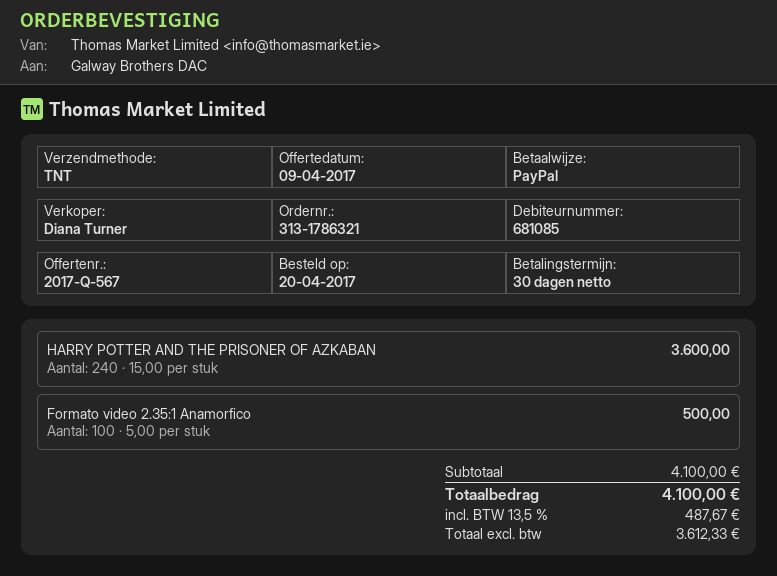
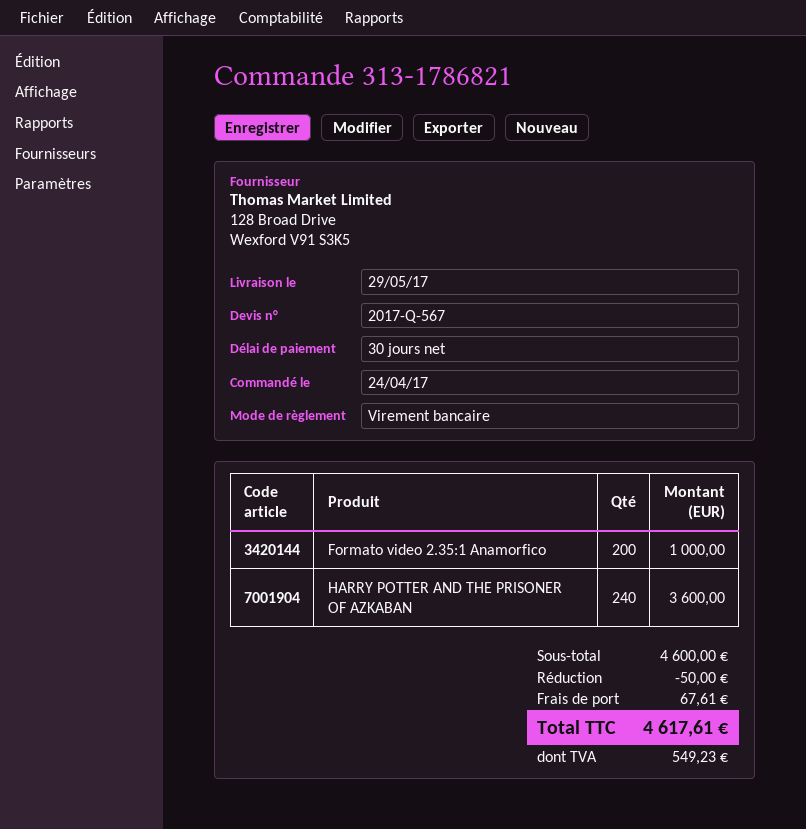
order number: 313-1786321 -> 313-1786821
order date: 2017-04-20 -> 2017-04-24
payment method: PayPal -> bank transfer
Formato video 2.35:1 Anamorfico: 100 for 500.00 -> 200 for 1000.00
subtotal: 4100.00 -> 4600.00
discount: none -> 50.00
shipping: none -> 67.61
tax: 487.67 -> 549.23
total: 4100.00 -> 4617.61

